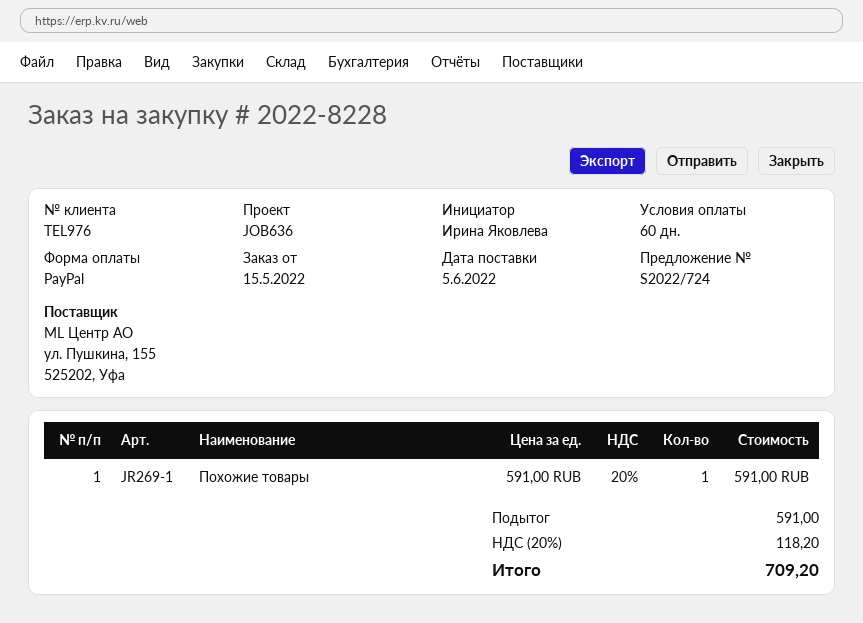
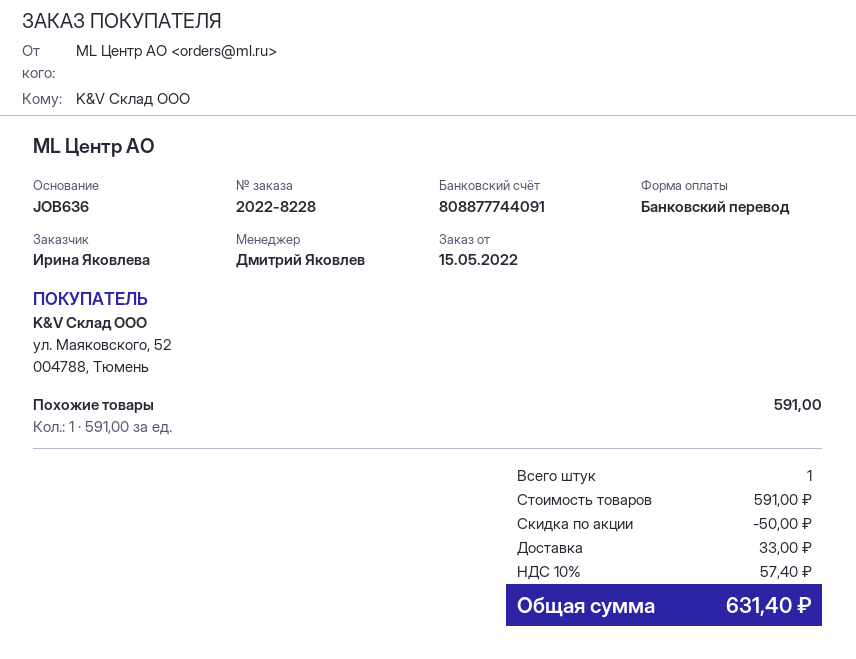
payment method: PayPal -> bank transfer
discount: none -> 50.00
shipping: none -> 33.00
tax: 20% = 118.20 -> 10% = 57.40
total: 709.20 -> 631.40

